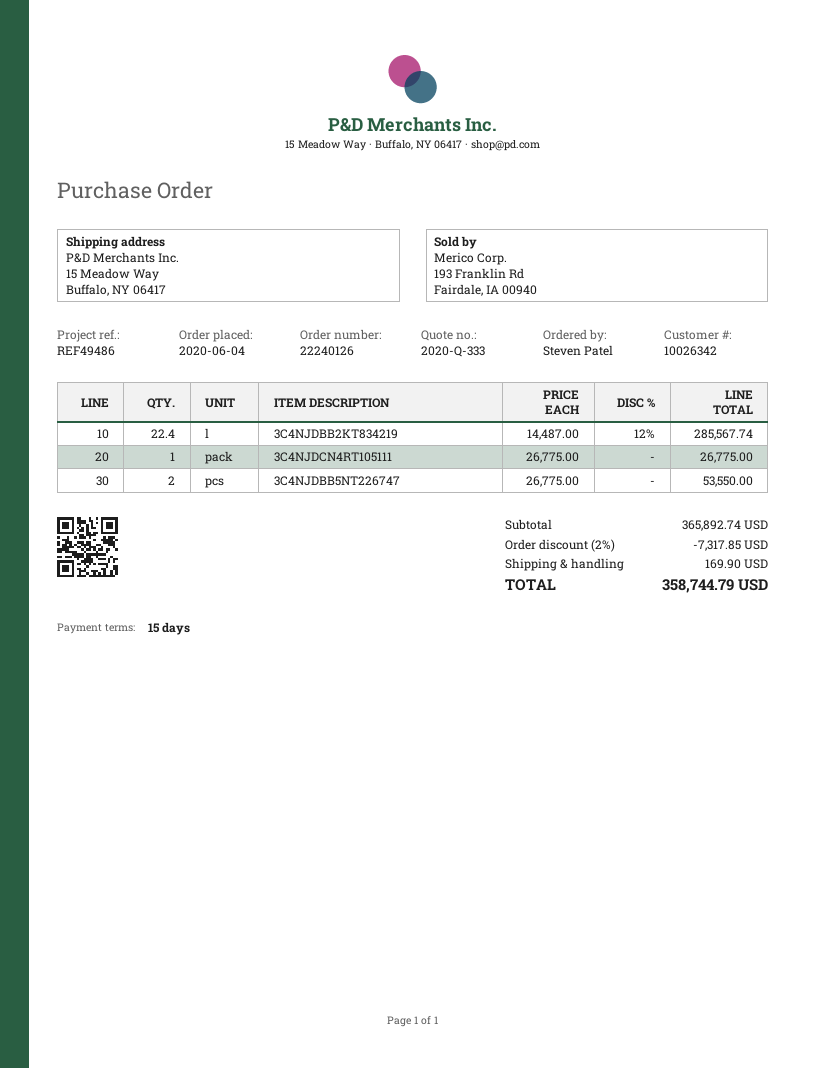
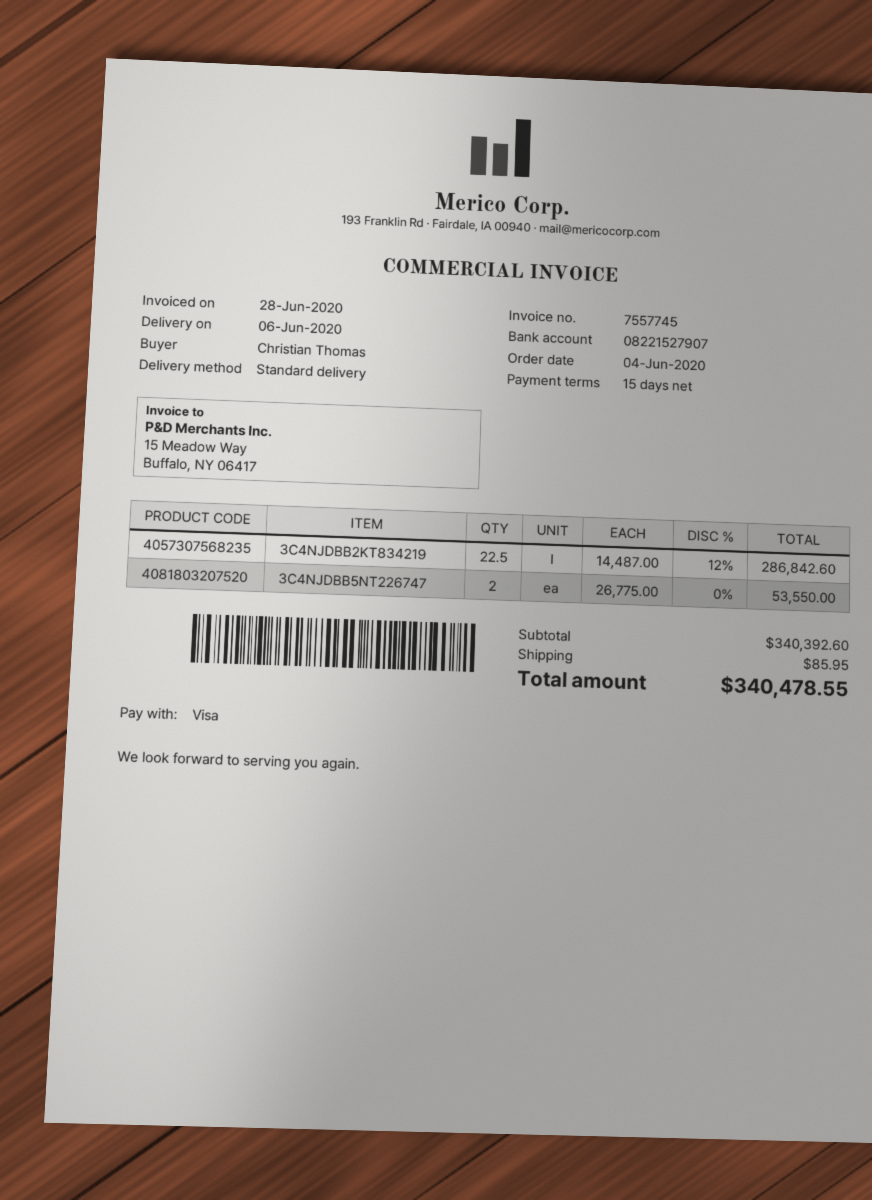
ordered by: Steven Patel -> Christian Thomas
3C4NJDBB2KT834219: 22.4 x 14487.00 - 12% = 285567.74 -> 22.5 x 14487.00 - 12% = 286842.60
3C4NJDCN4RT105111: 1 x 26775.00 = 26775.00 -> none
subtotal: 365892.74 -> 340392.60
discount: 2% = 7317.85 -> none
shipping: 169.90 -> 85.95
total: 358744.79 -> 340478.55

